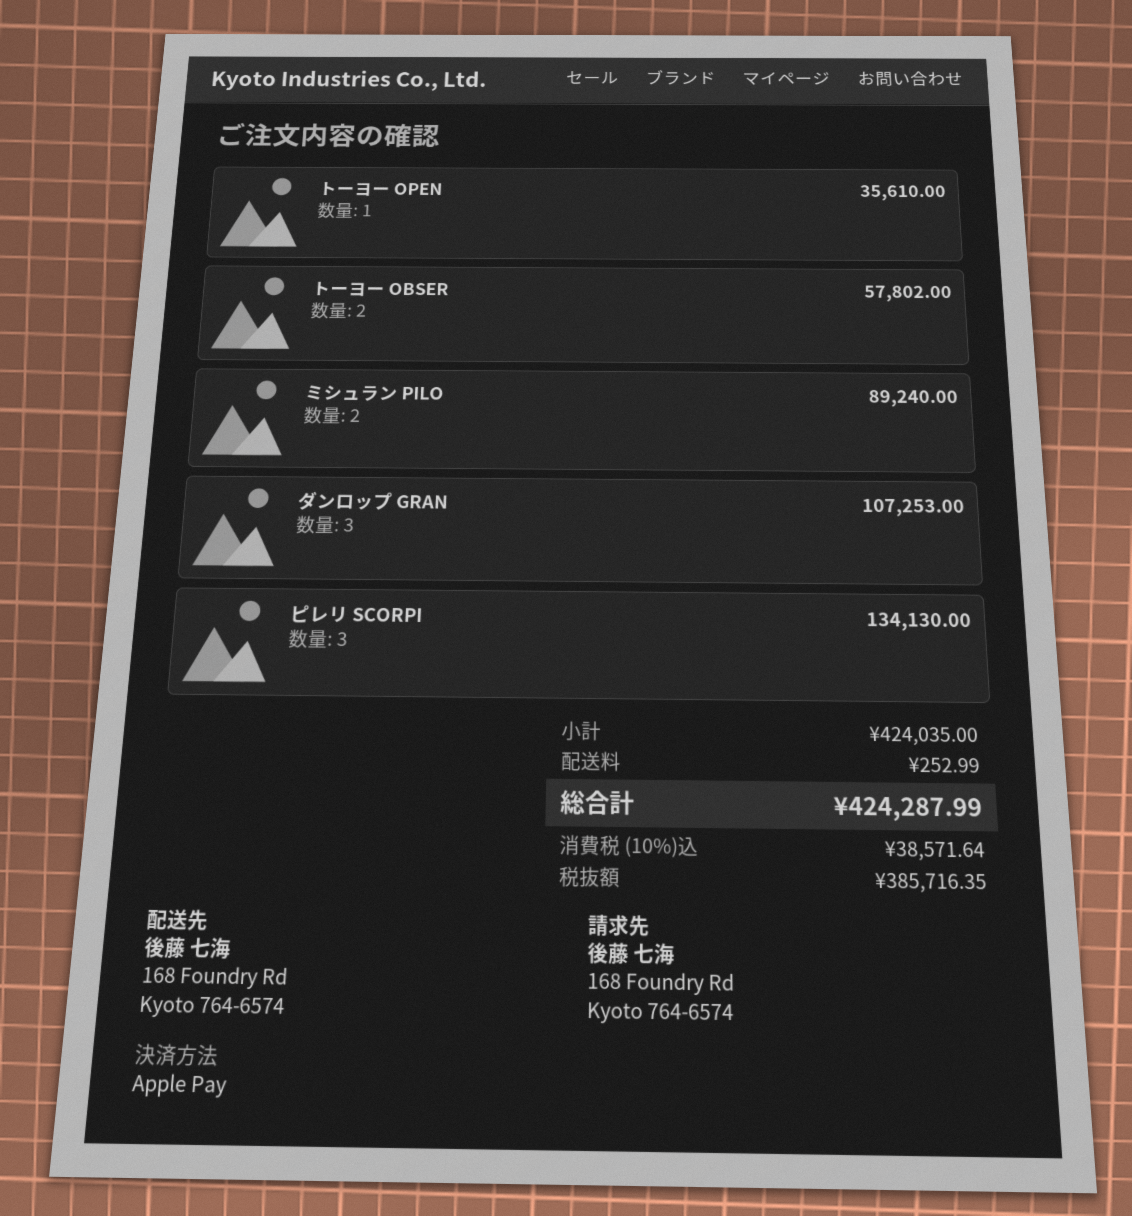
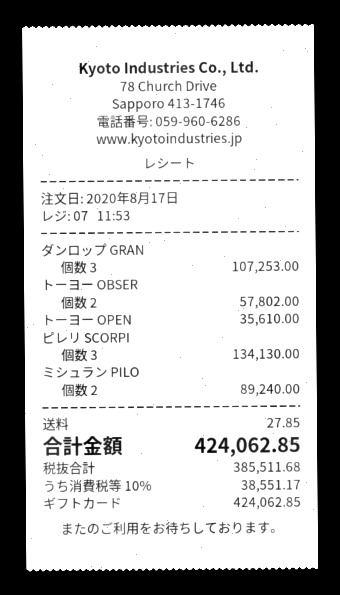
payment method: Apple Pay -> gift card
shipping: 252.99 -> 27.85
net: 385716.35 -> 385511.68
tax: 10% = 38571.64 -> 10% = 38551.17
total: 424287.99 -> 424062.85

